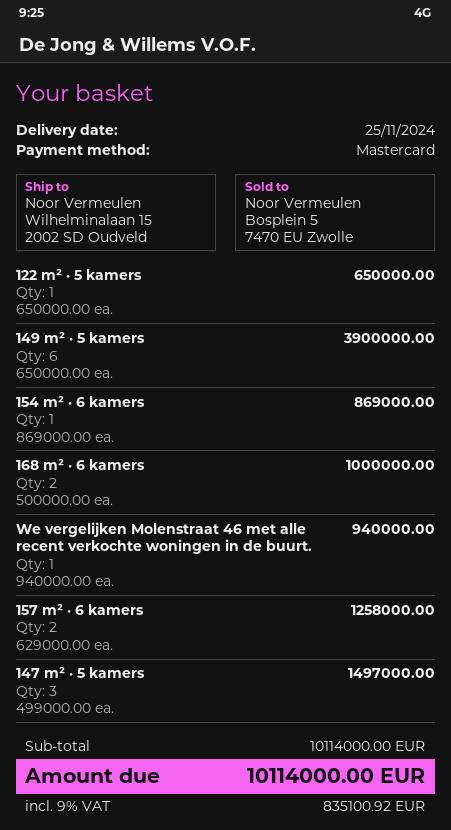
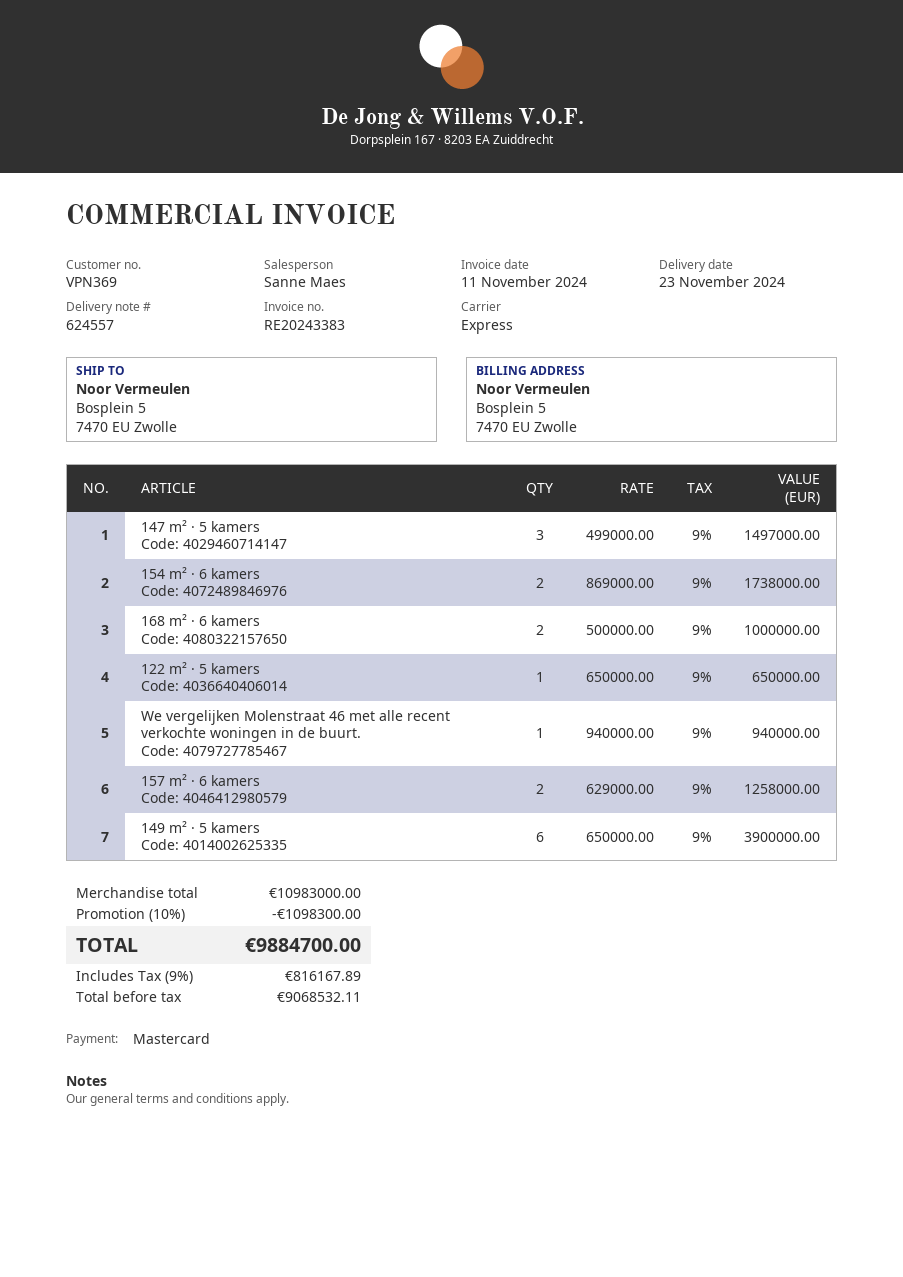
delivery date: 2024-11-25 -> 2024-11-23
ship to: Wilhelminalaan 15, 2002 SD Oudveld -> Bosplein 5, 7470 EU Zwolle
154 m² · 6 kamers: 1 x 869000.00 = 869000.00 -> 2 x 869000.00 = 1738000.00
subtotal: 10114000.00 -> 10983000.00
discount: none -> 10% = 1098300.00
tax: 9% = 835100.92 -> 9% = 816167.89
total: 10114000.00 -> 9884700.00

